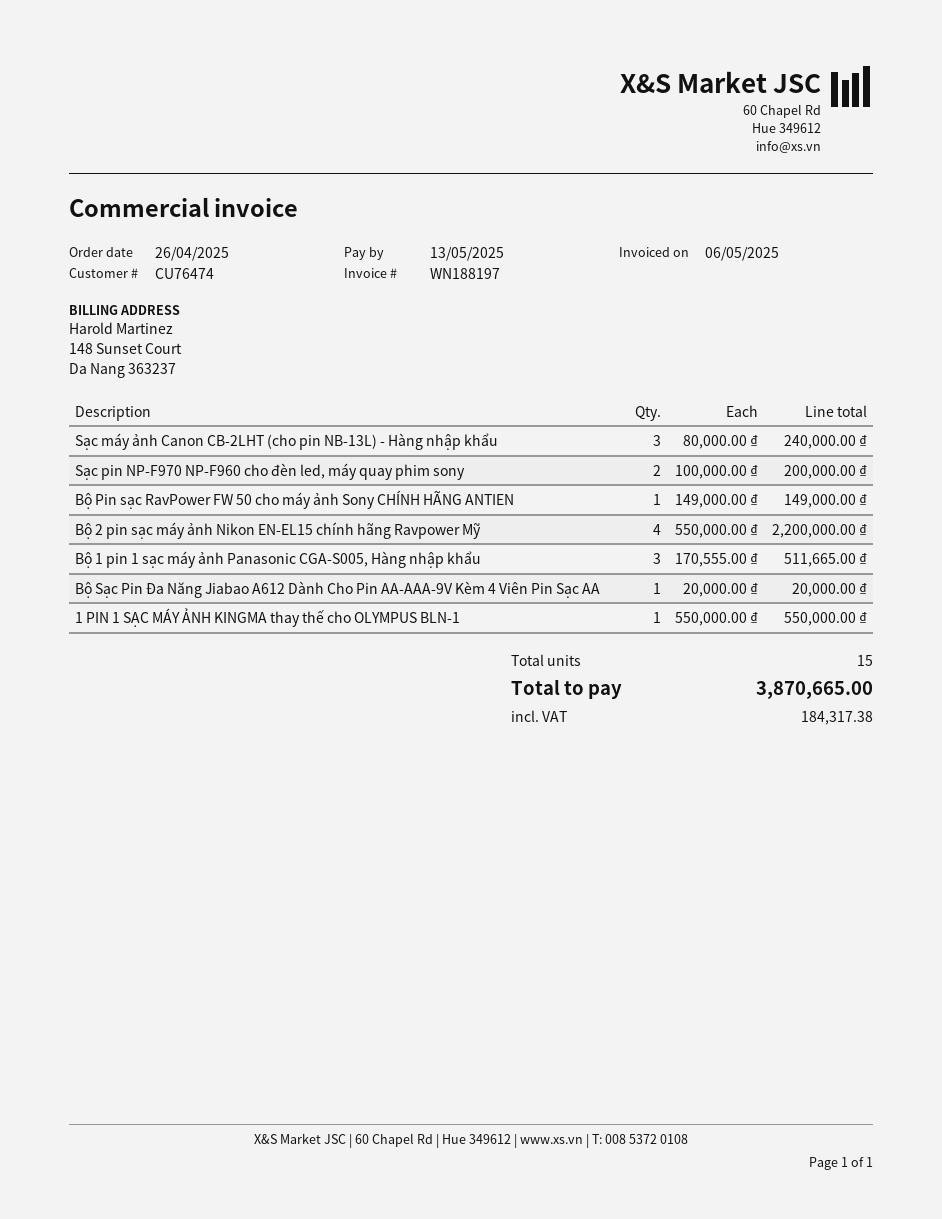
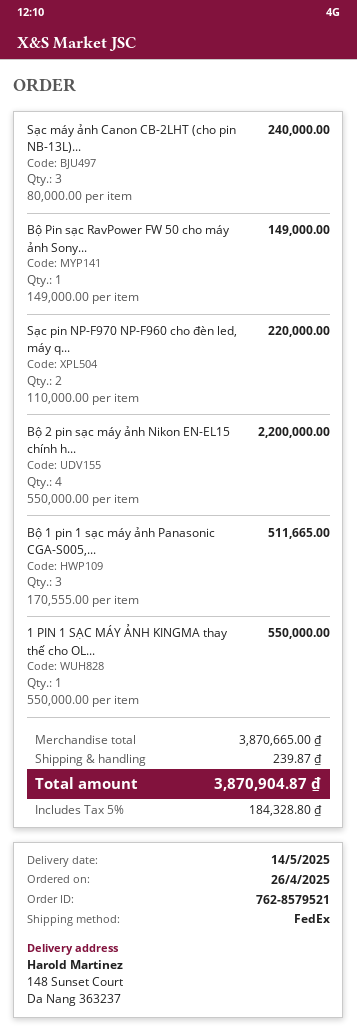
Sạc pin NP-F970 NP-F960 cho đèn led, máy quay phim sony: 2 x 100000.00 = 200000.00 -> 2 x 110000.00 = 220000.00
Bộ Sạc Pin Đa Năng Jiabao A612 Dành Cho Pin AA-AAA-9V Kèm 4 Viên Pin Sạc AA: 1 x 20000.00 = 20000.00 -> none
shipping: none -> 239.87
tax: 184317.38 -> 184328.80
total: 3870665.00 -> 3870904.87

